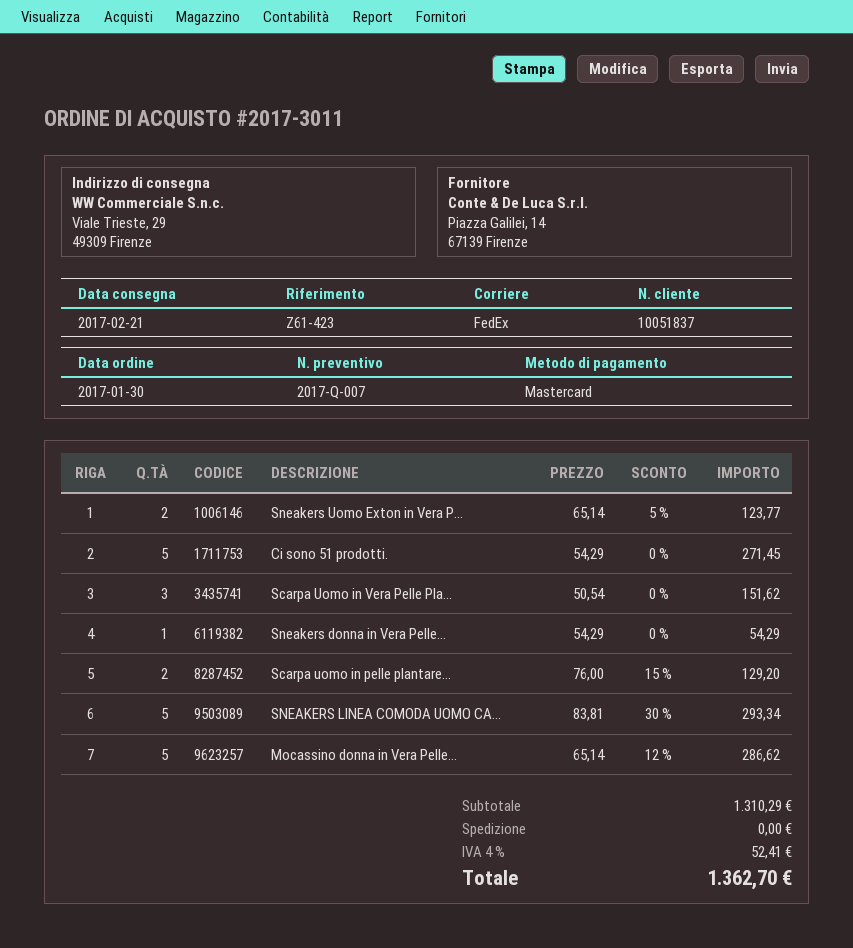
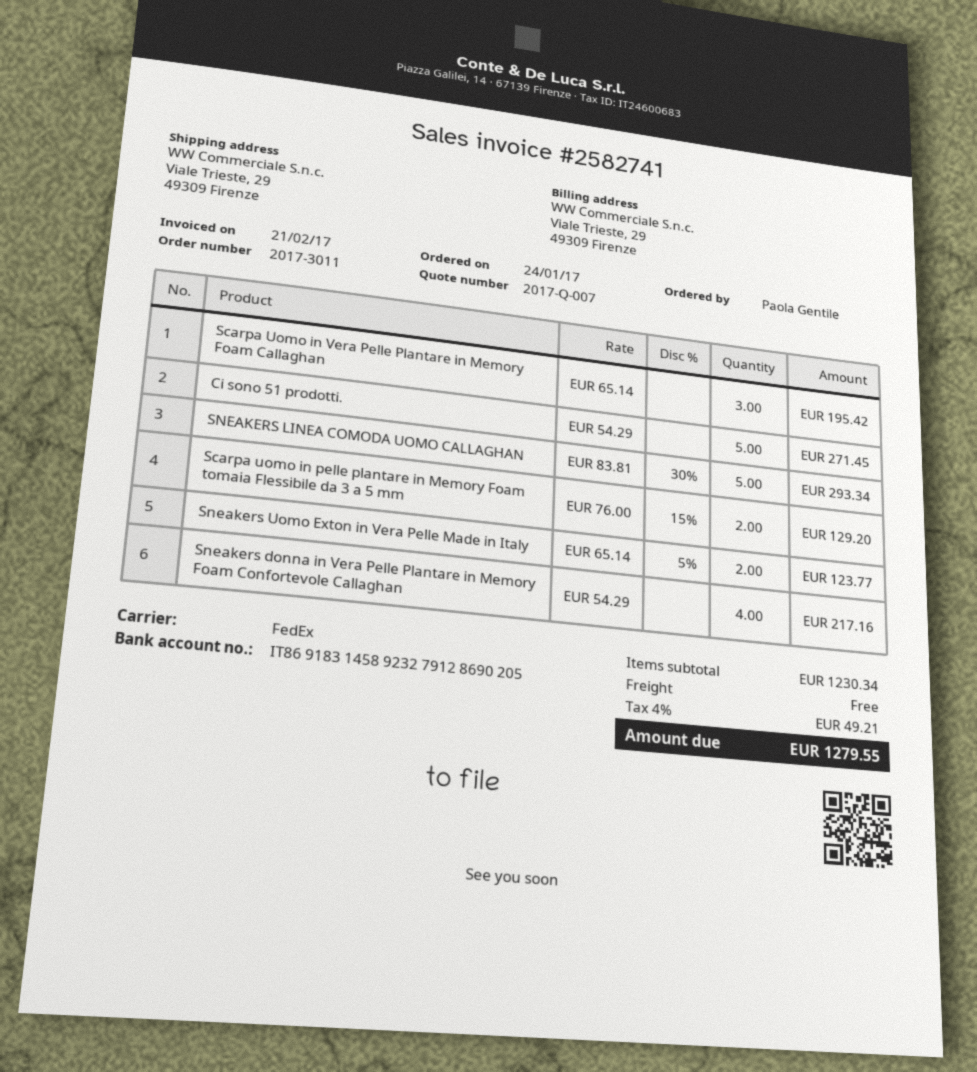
order date: 2017-01-30 -> 2017-01-24
Scarpa Uomo in Vera Pelle Pla...: 3 x 50.54 = 151.62 -> 3 x 65.14 = 195.42
Sneakers donna in Vera Pelle...: 1 x 54.29 = 54.29 -> 4 x 54.29 = 217.16
Mocassino donna in Vera Pelle...: 5 x 65.14 - 12% = 286.62 -> none
subtotal: 1310.29 -> 1230.34
tax: 4% = 52.41 -> 4% = 49.21
total: 1362.70 -> 1279.55

